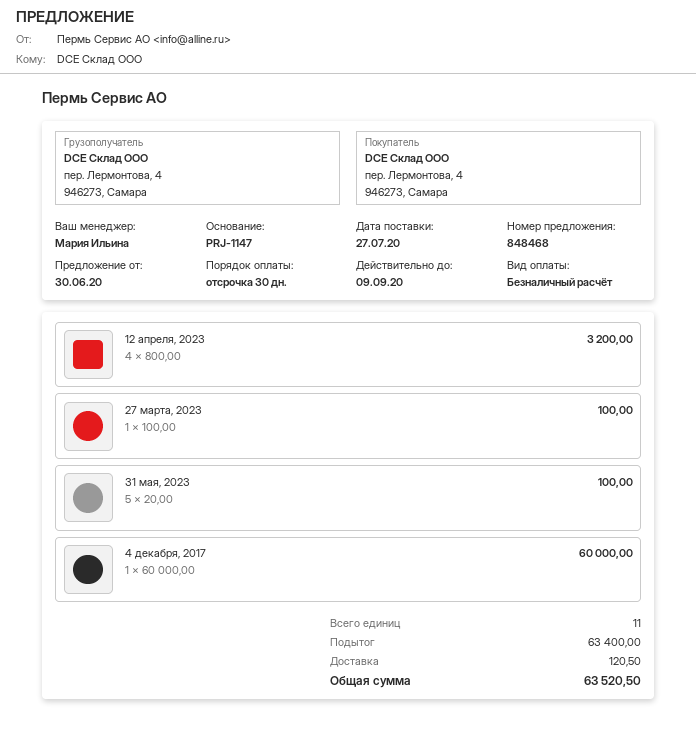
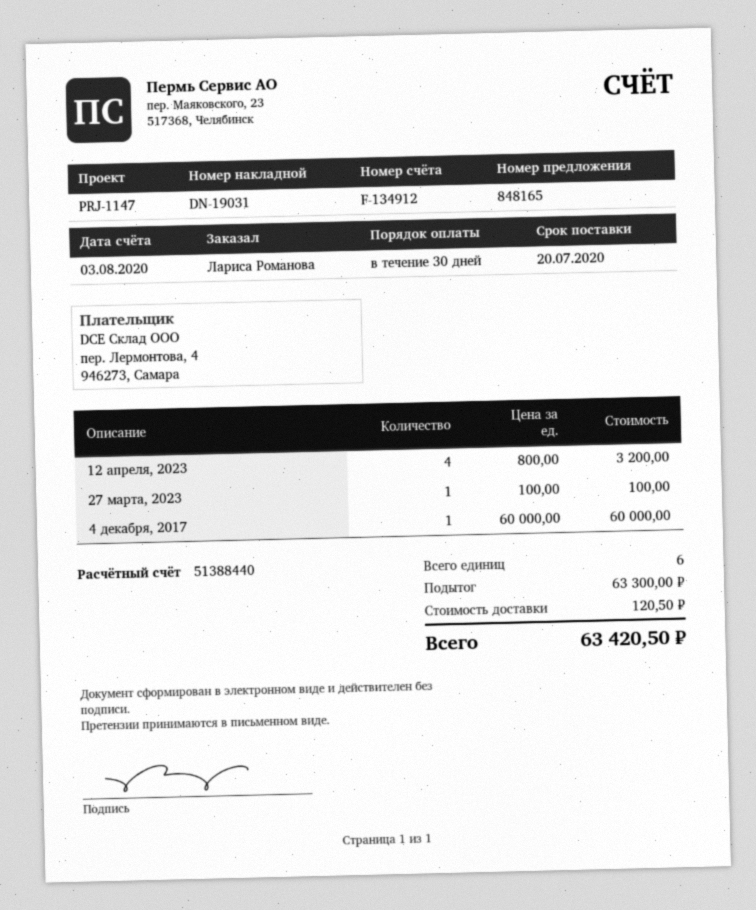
quote number: 848468 -> 848165
delivery date: 2020-07-27 -> 2020-07-20
31 мая, 2023: 5 x 20.00 = 100.00 -> none
total quantity: 11 -> 6
subtotal: 63400.00 -> 63300.00
total: 63520.50 -> 63420.50

